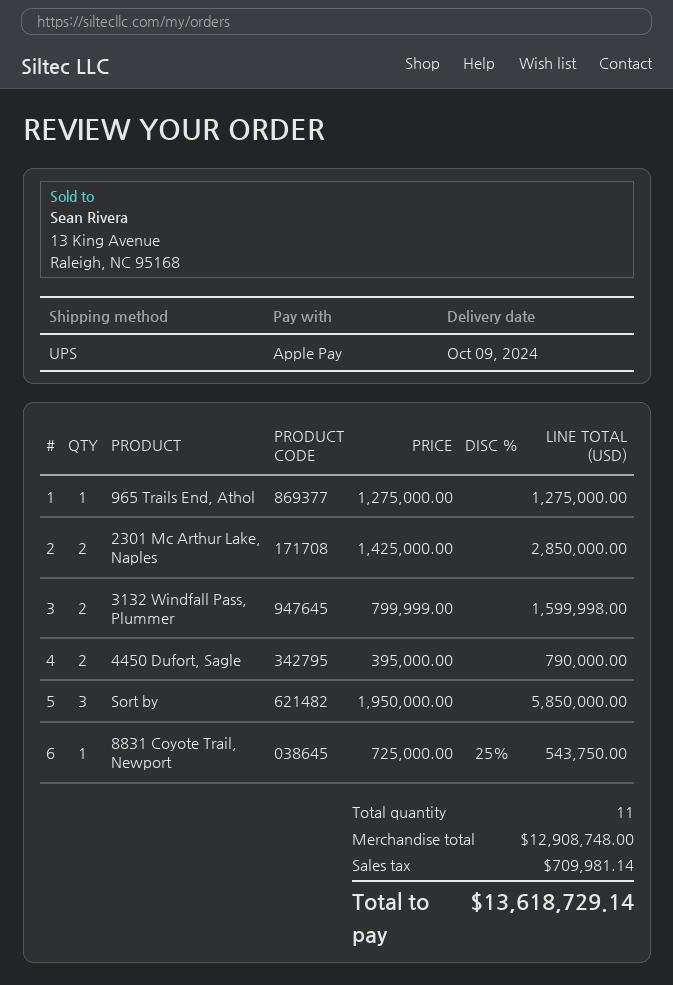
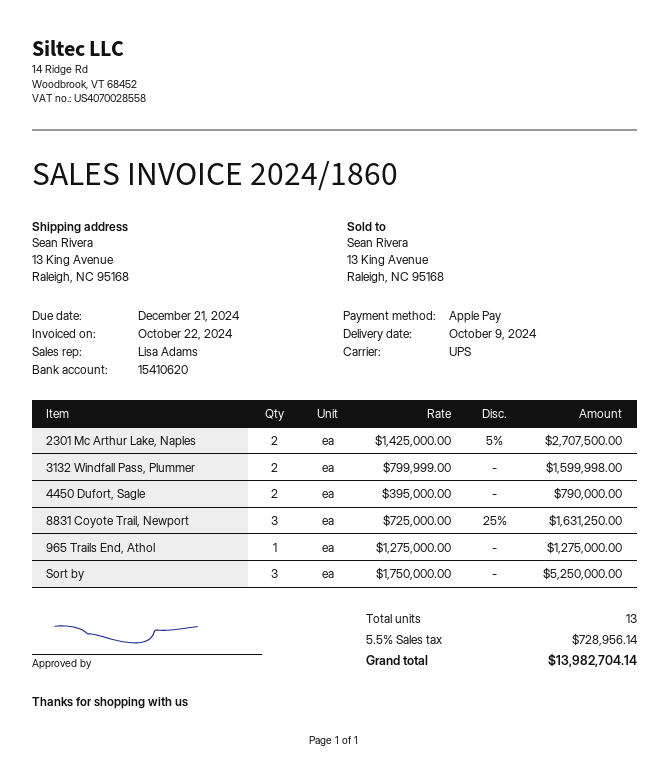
2301 Mc Arthur Lake, Naples: 2 x 1425000.00 = 2850000.00 -> 2 x 1425000.00 - 5% = 2707500.00
Sort by: 3 x 1950000.00 = 5850000.00 -> 3 x 1750000.00 = 5250000.00
8831 Coyote Trail, Newport: 1 x 725000.00 - 25% = 543750.00 -> 3 x 725000.00 - 25% = 1631250.00
total quantity: 11 -> 13
tax: 709981.14 -> 728956.14
total: 13618729.14 -> 13982704.14

